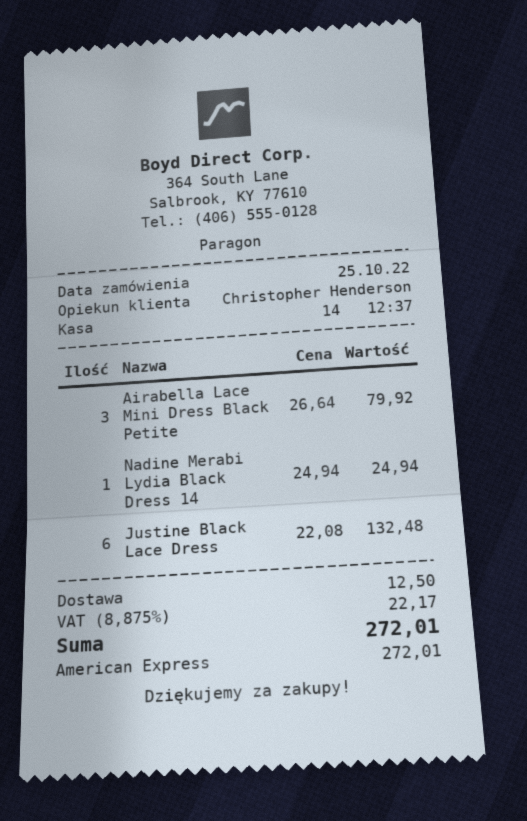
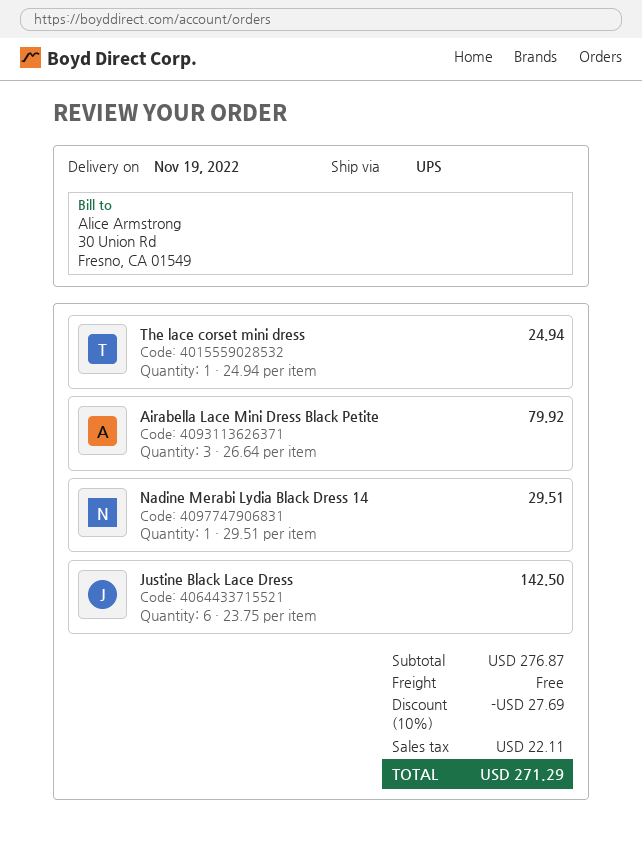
Nadine Merabi Lydia Black Dress 14: 1 x 24.94 = 24.94 -> 1 x 29.51 = 29.51
Justine Black Lace Dress: 6 x 22.08 = 132.48 -> 6 x 23.75 = 142.50
The lace corset mini dress: none -> 1 x 24.94 = 24.94
discount: none -> 10% = 27.69
shipping: 12.50 -> 0.00
tax: 22.17 -> 22.11
total: 272.01 -> 271.29

